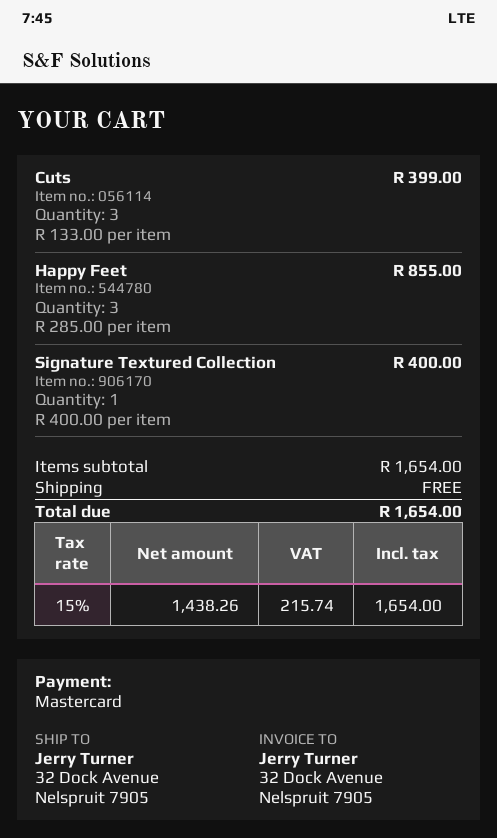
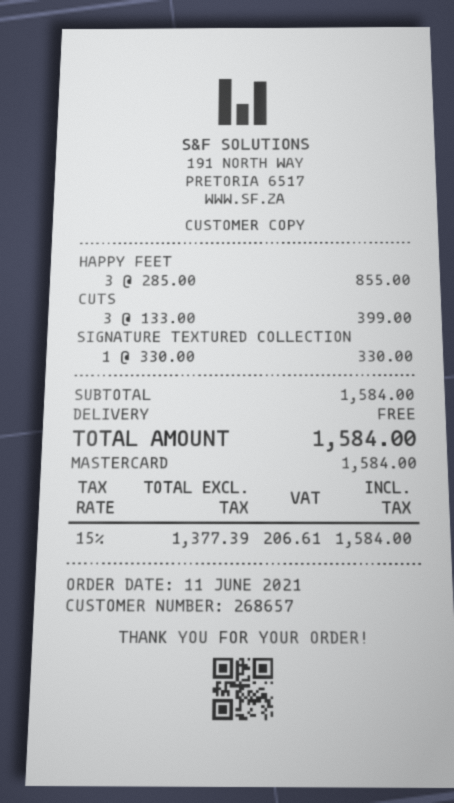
Signature Textured Collection: 1 x 400.00 = 400.00 -> 1 x 330.00 = 330.00
subtotal: 1654.00 -> 1584.00
net: 1438.26 -> 1377.39
tax: 15% = 215.74 -> 15% = 206.61
total: 1654.00 -> 1584.00

